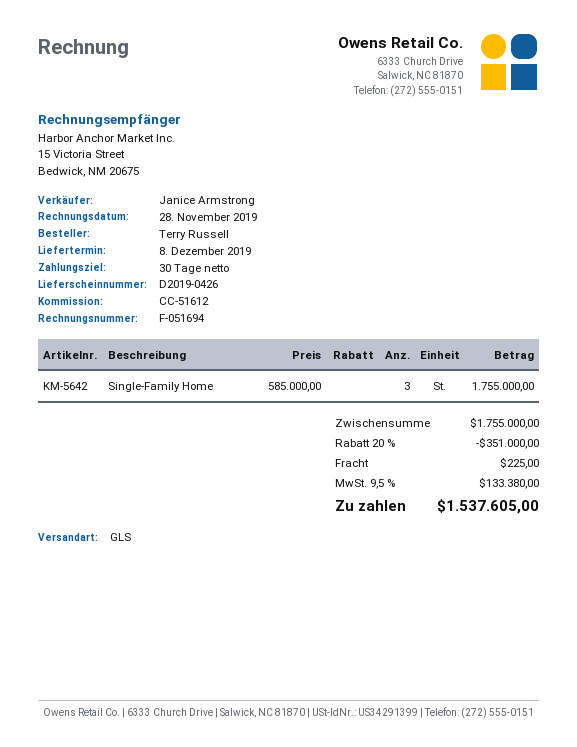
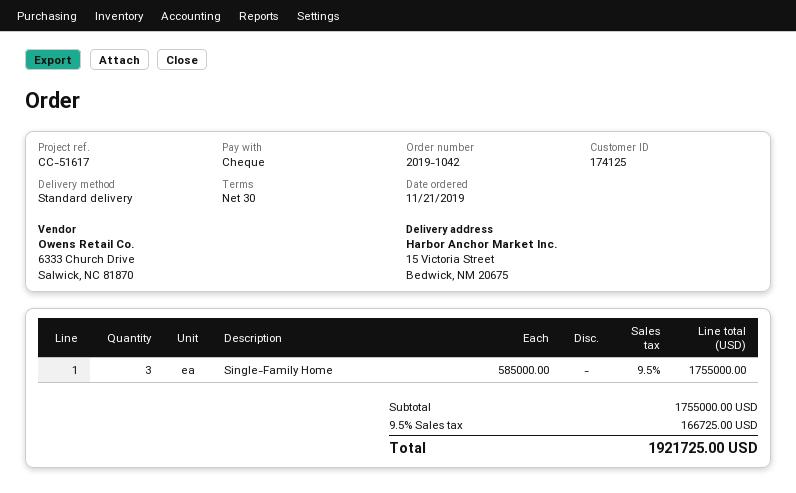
reference: CC-51612 -> CC-51617
shipping method: GLS -> standard
discount: 20% = 351000.00 -> none
shipping: 225.00 -> none
tax: 9.5% = 133380.00 -> 9.5% = 166725.00
total: 1537605.00 -> 1921725.00

